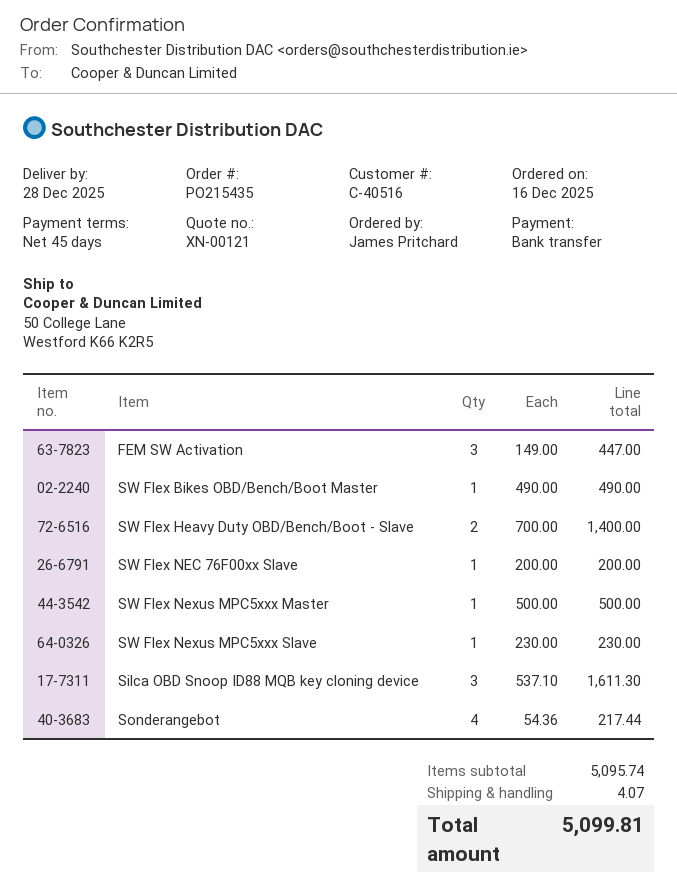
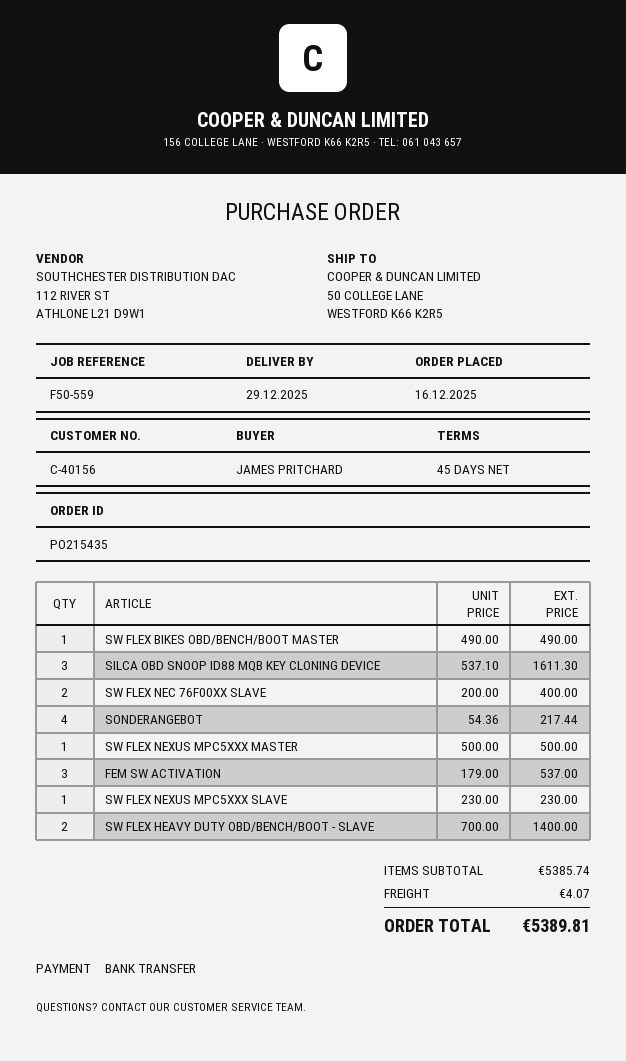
delivery date: 2025-12-28 -> 2025-12-29
customer number: C-40516 -> C-40156
FEM SW Activation: 3 x 149.00 = 447.00 -> 3 x 179.00 = 537.00
SW Flex NEC 76F00xx Slave: 1 x 200.00 = 200.00 -> 2 x 200.00 = 400.00
subtotal: 5095.74 -> 5385.74
total: 5099.81 -> 5389.81

